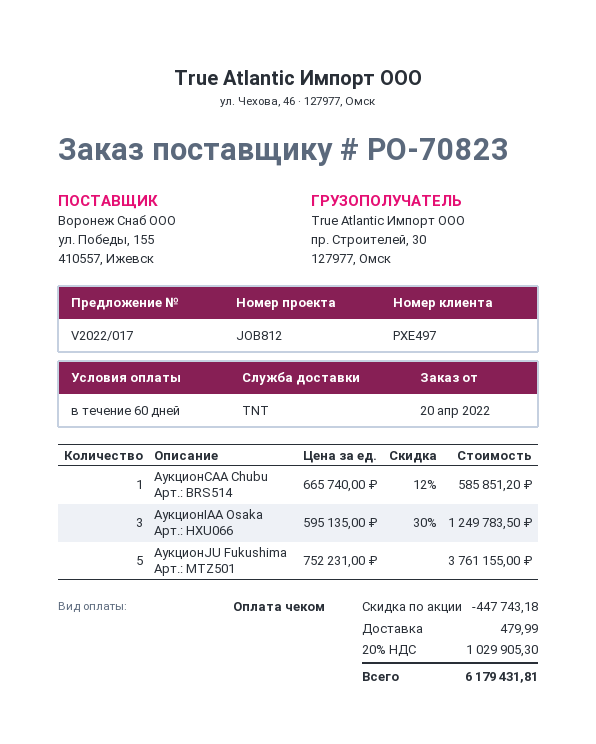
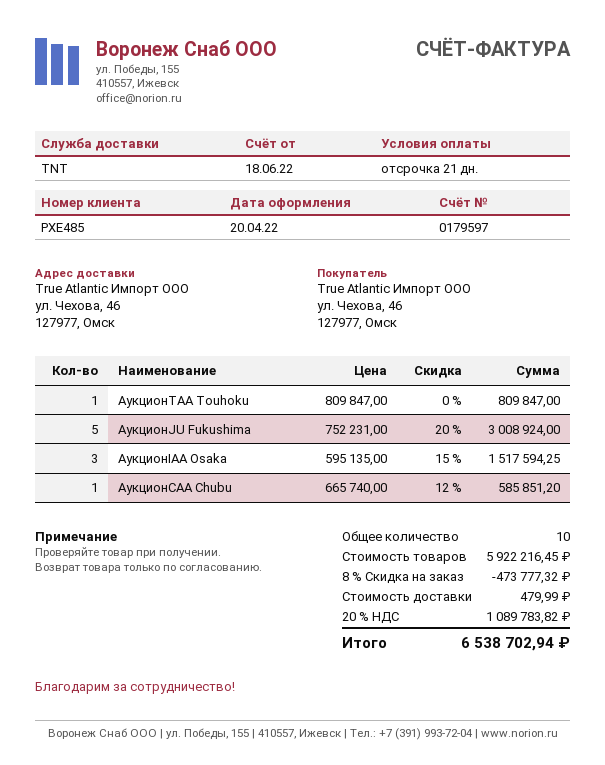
payment terms: 60 days -> 21 days
customer number: PXE497 -> PXE485
ship to: пр. Строителей, 30, 127977, Омск -> ул. Чехова, 46, 127977, Омск
АукционIAA Osaka: 3 x 595135.00 - 30% = 1249783.50 -> 3 x 595135.00 - 15% = 1517594.25
АукционJU Fukushima: 5 x 752231.00 = 3761155.00 -> 5 x 752231.00 - 20% = 3008924.00
АукционTAA Touhoku: none -> 1 x 809847.00 = 809847.00
discount: 447743.18 -> 473777.32
tax: 20% = 1029905.30 -> 20% = 1089783.82
total: 6179431.81 -> 6538702.94

